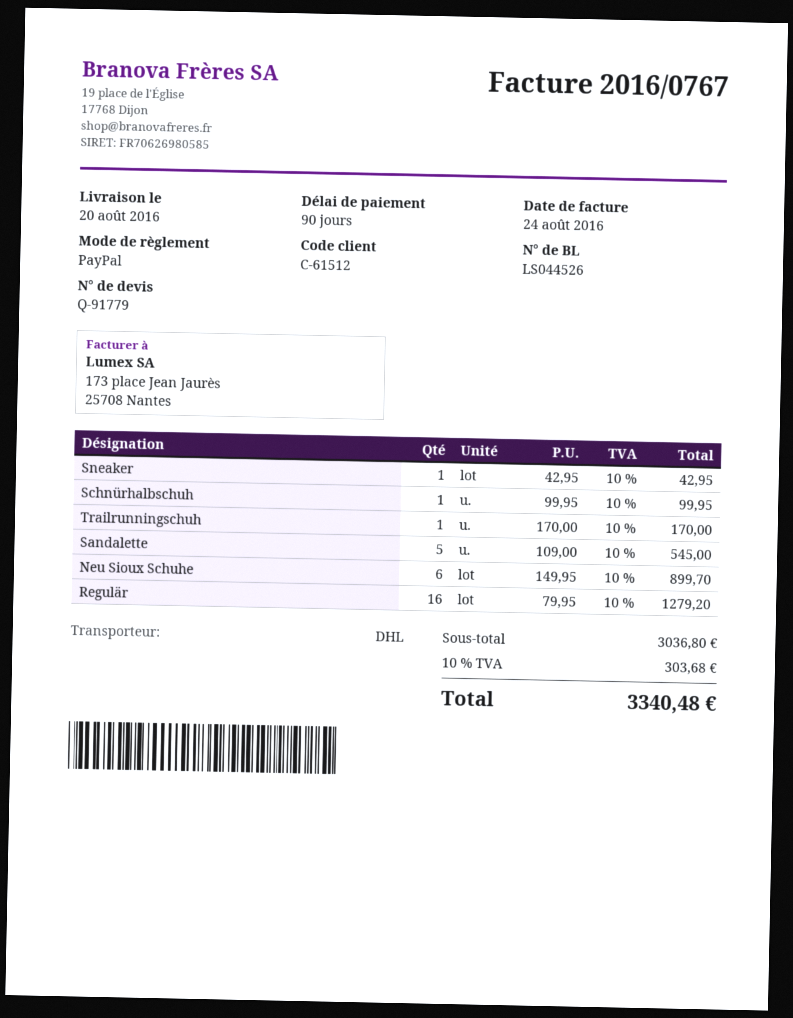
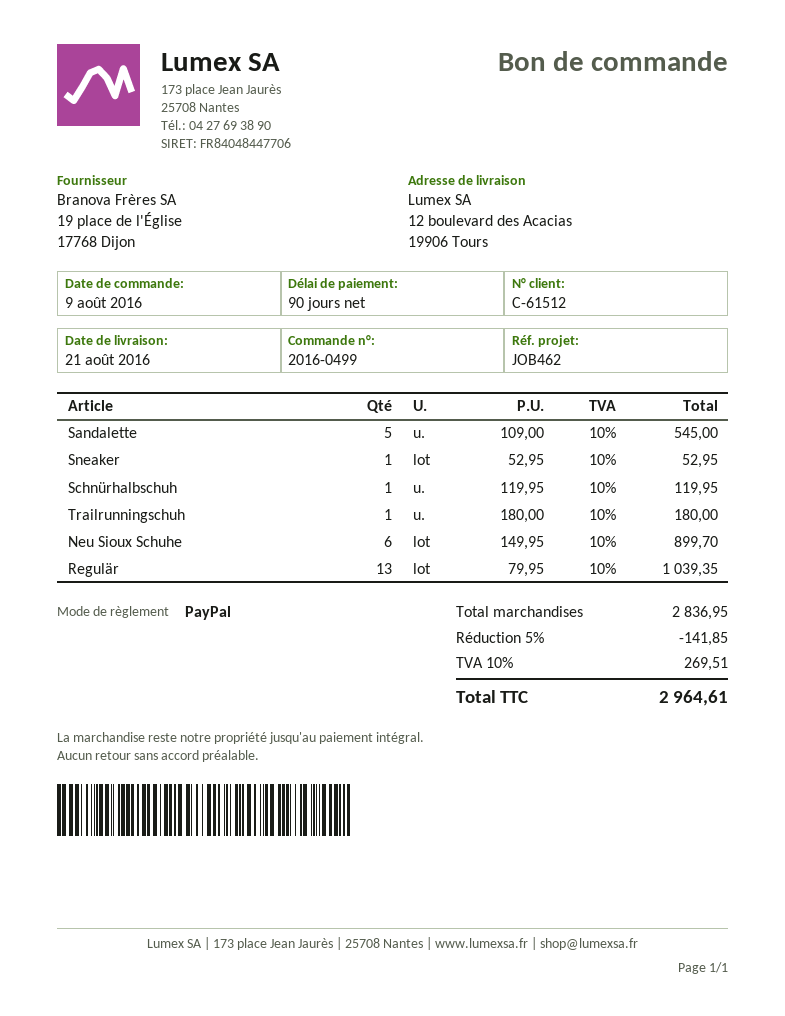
delivery date: 2016-08-20 -> 2016-08-21
Sneaker: 1 x 42.95 = 42.95 -> 1 x 52.95 = 52.95
Schnürhalbschuh: 1 x 99.95 = 99.95 -> 1 x 119.95 = 119.95
Trailrunningschuh: 1 x 170.00 = 170.00 -> 1 x 180.00 = 180.00
Regulär: 16 x 79.95 = 1279.20 -> 13 x 79.95 = 1039.35
subtotal: 3036.80 -> 2836.95
discount: none -> 5% = 141.85
tax: 10% = 303.68 -> 10% = 269.51
total: 3340.48 -> 2964.61

